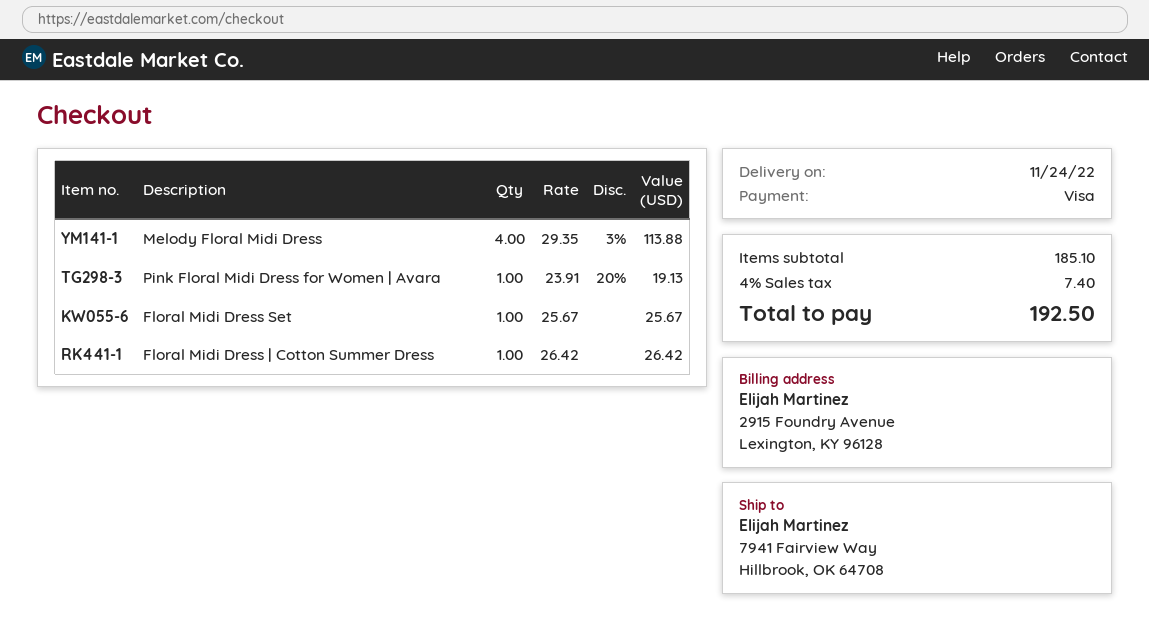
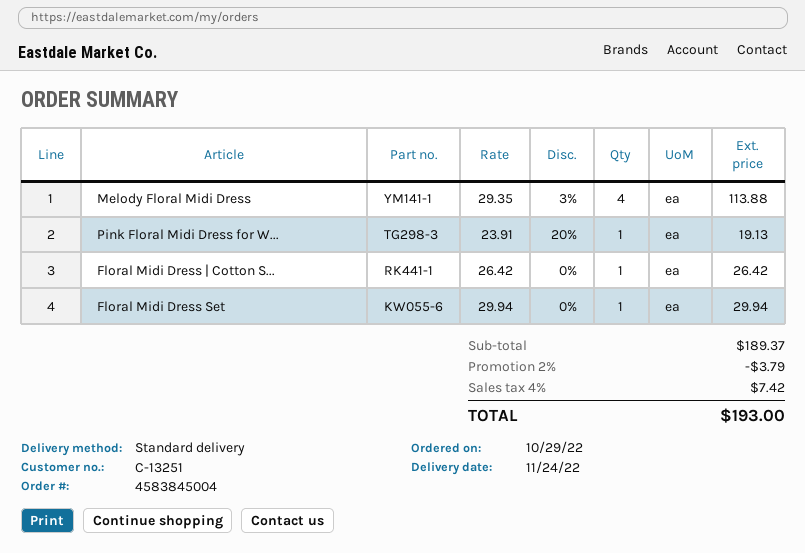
Floral Midi Dress Set: 1 x 25.67 = 25.67 -> 1 x 29.94 = 29.94
subtotal: 185.10 -> 189.37
discount: none -> 2% = 3.79
tax: 4% = 7.40 -> 4% = 7.42
total: 192.50 -> 193.00

